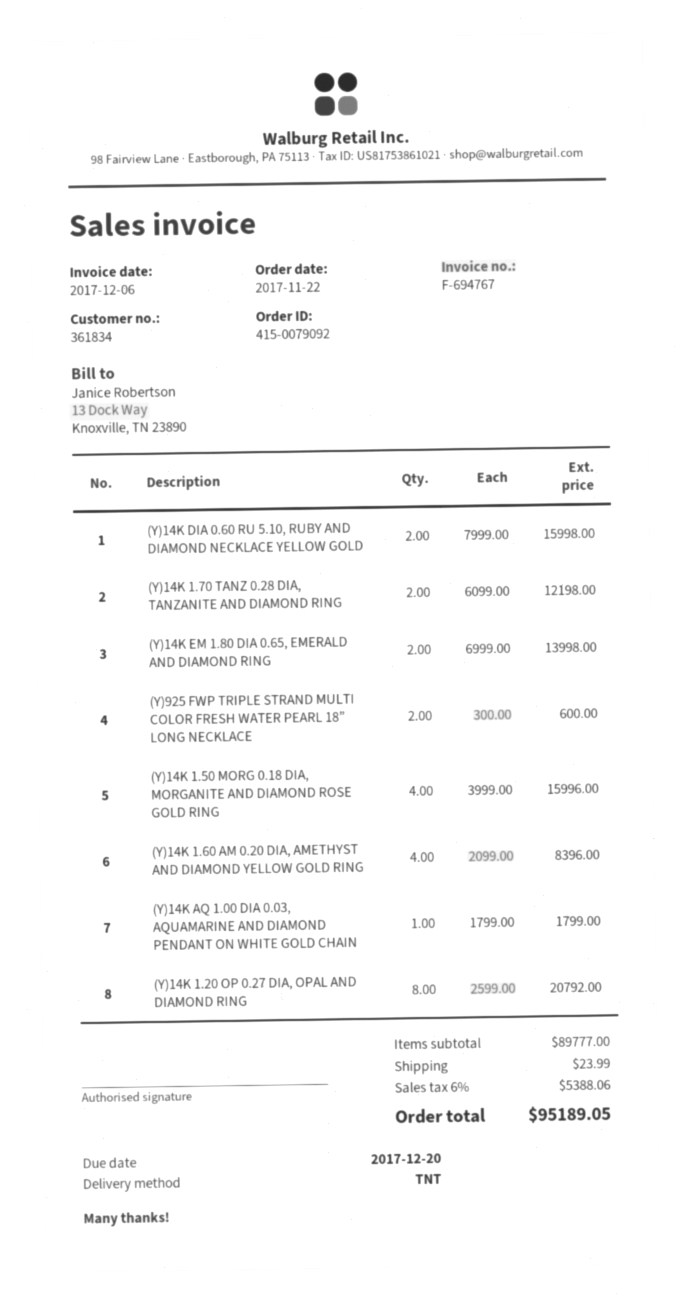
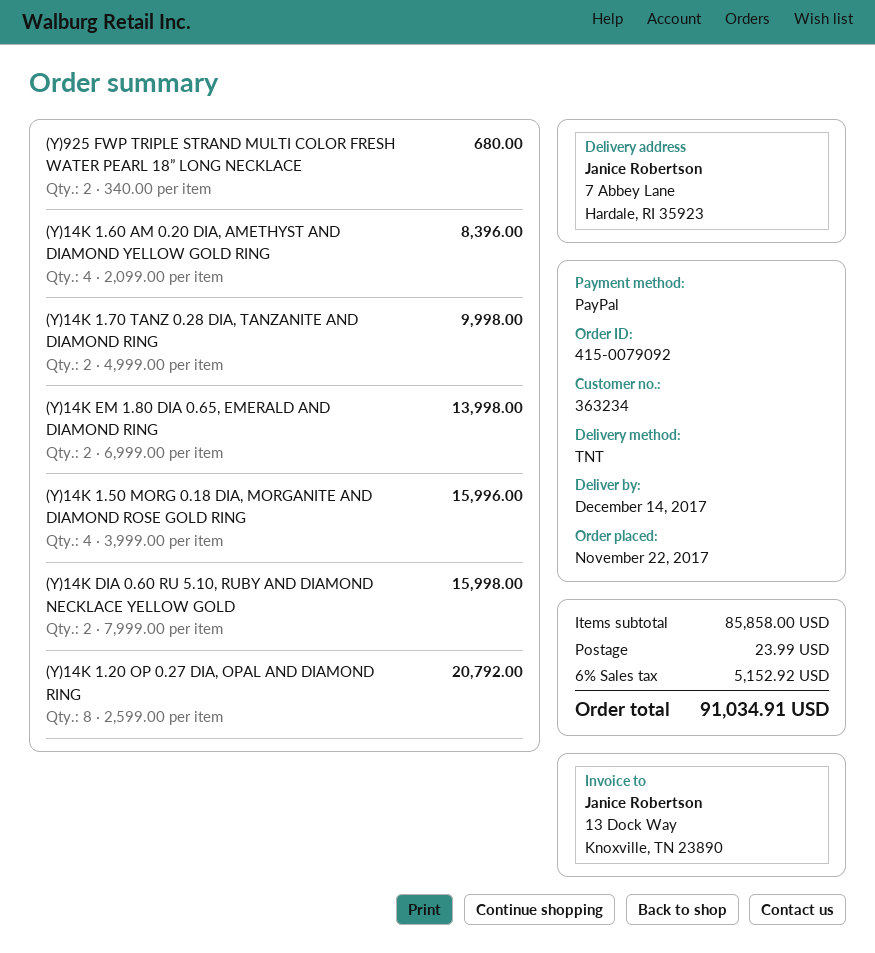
customer number: 361834 -> 363234
(Y)14K 1.70 TANZ 0.28 DIA, TANZANITE AND DIAMOND RING: 2 x 6099.00 = 12198.00 -> 2 x 4999.00 = 9998.00
(Y)925 FWP TRIPLE STRAND MULTI COLOR FRESH WATER PEARL 18” LONG NECKLACE: 2 x 300.00 = 600.00 -> 2 x 340.00 = 680.00
(Y)14K AQ 1.00 DIA 0.03, AQUAMARINE AND DIAMOND PENDANT ON WHITE GOLD CHAIN: 1 x 1799.00 = 1799.00 -> none
subtotal: 89777.00 -> 85858.00
tax: 6% = 5388.06 -> 6% = 5152.92
total: 95189.05 -> 91034.91

